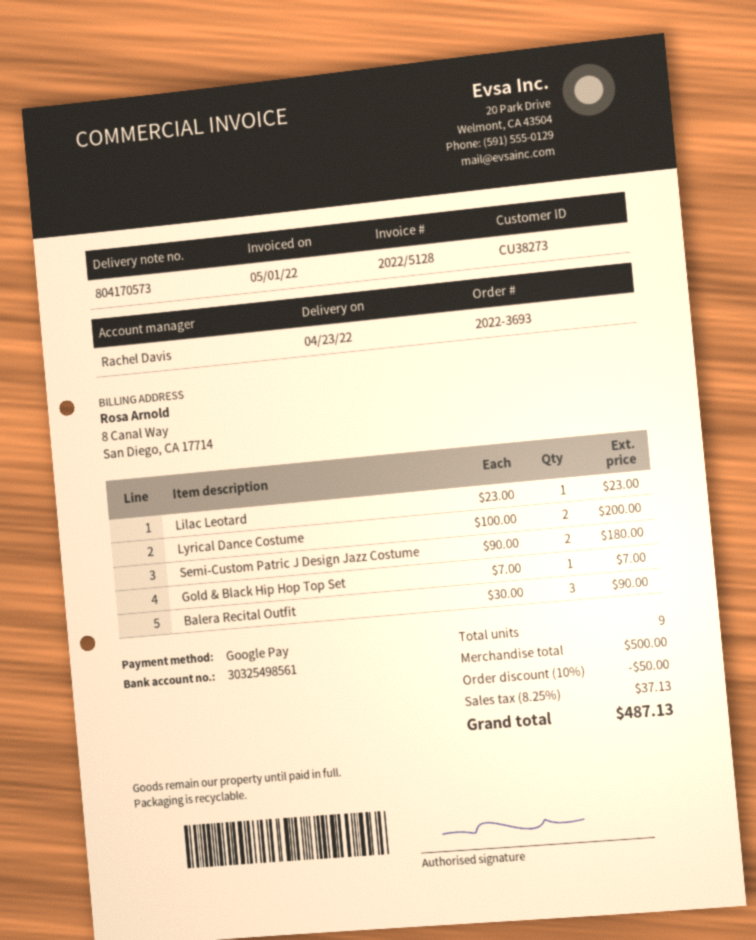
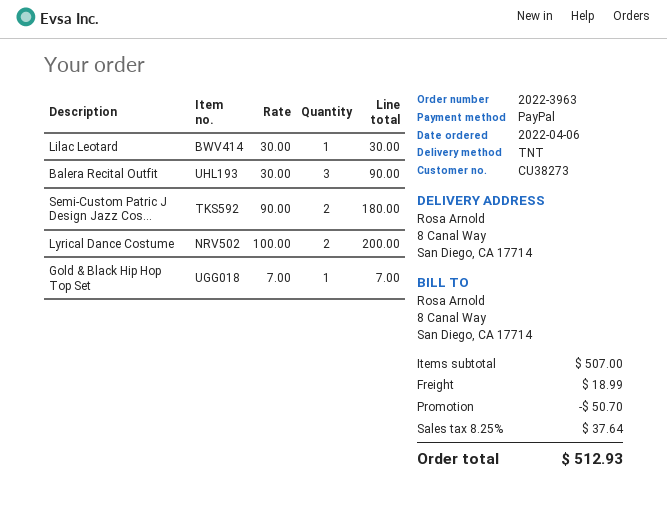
order number: 2022-3693 -> 2022-3963
payment method: Google Pay -> PayPal
Lilac Leotard: 1 x 23.00 = 23.00 -> 1 x 30.00 = 30.00
subtotal: 500.00 -> 507.00
discount: 50.00 -> 50.70
shipping: none -> 18.99
tax: 8.25% = 37.13 -> 8.25% = 37.64
total: 487.13 -> 512.93

